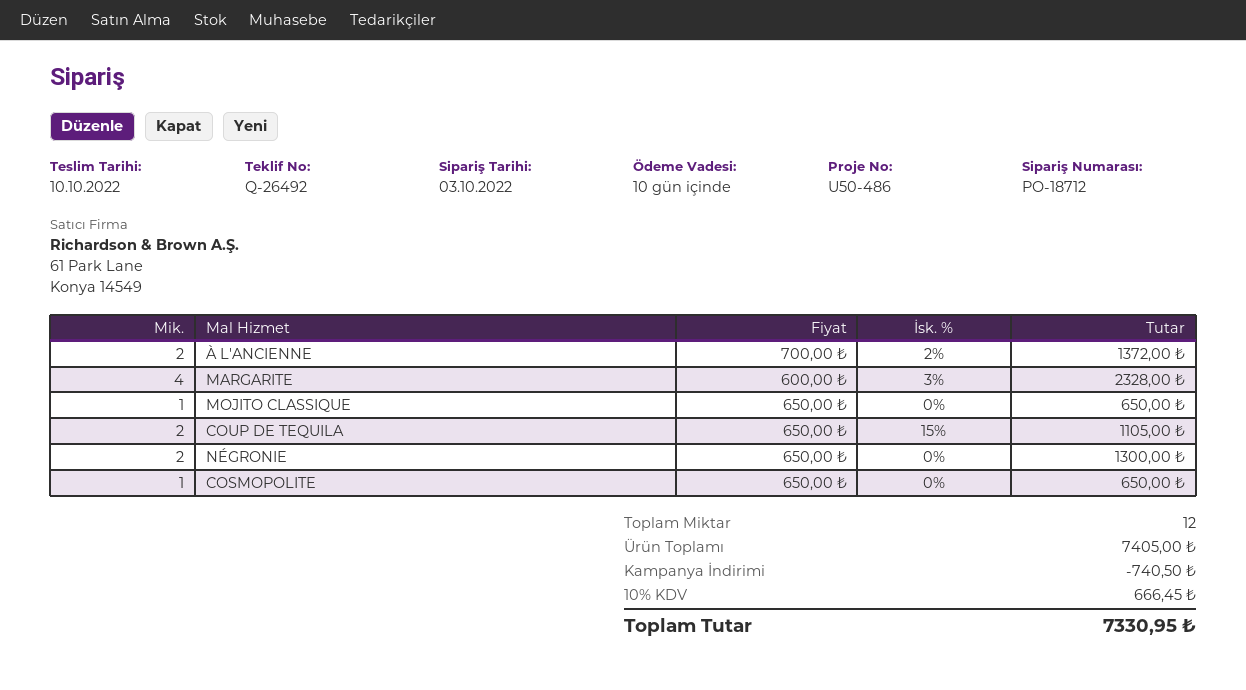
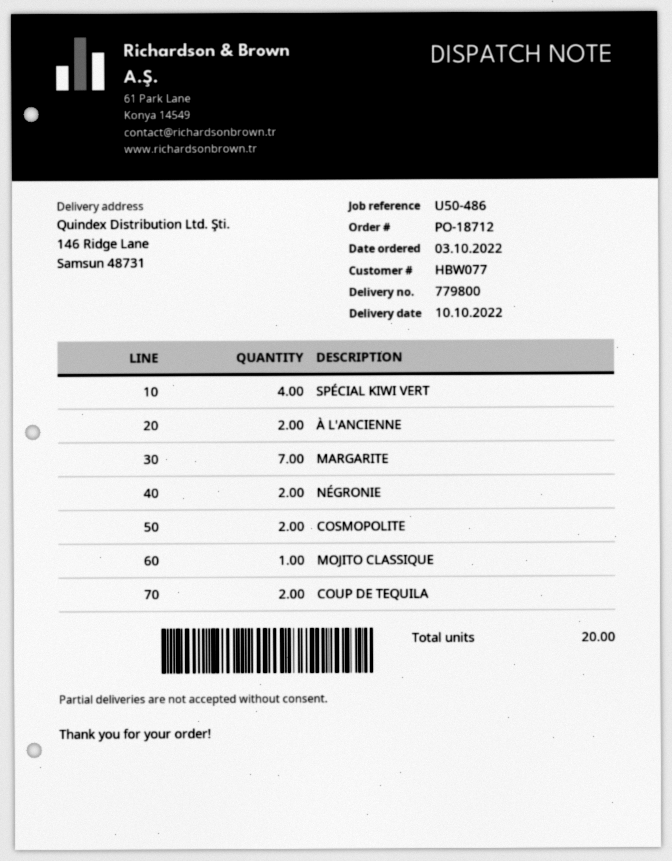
MARGARITE: 4 -> 7
COSMOPOLITE: 1 -> 2
SPÉCIAL KIWI VERT: none -> 4
total quantity: 12 -> 20

